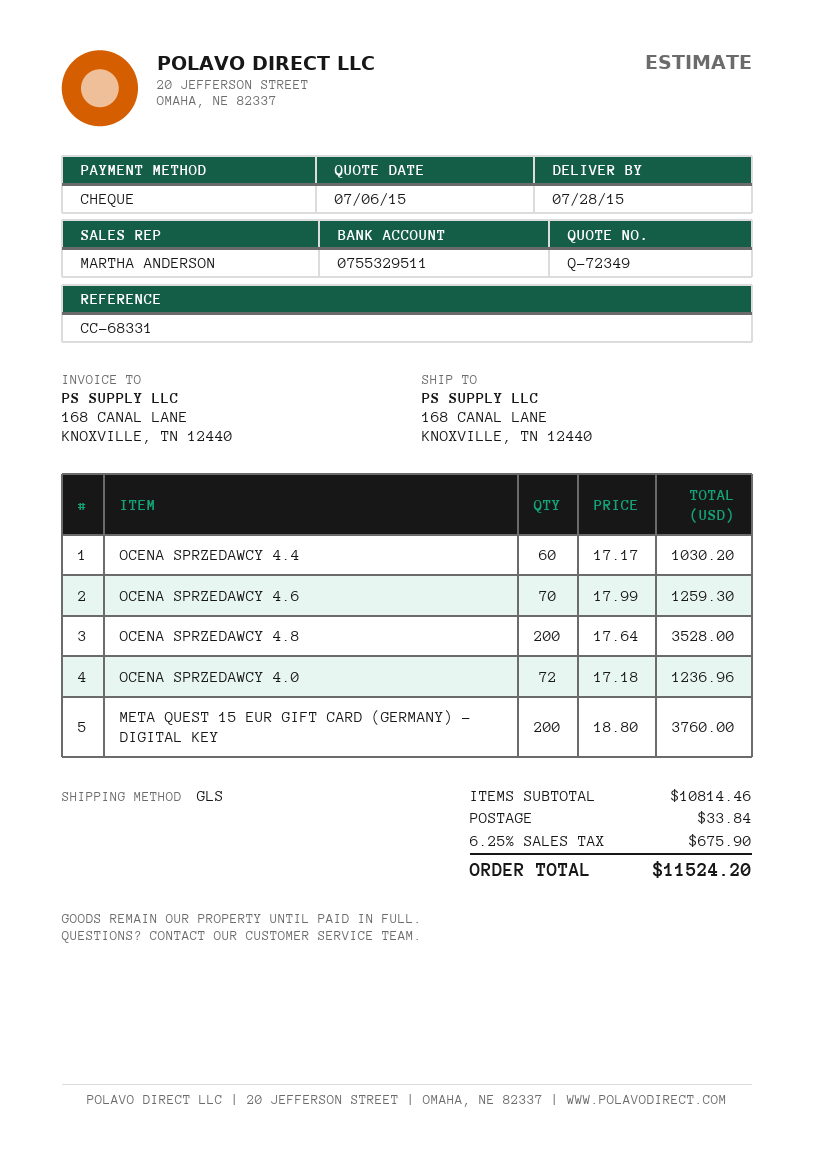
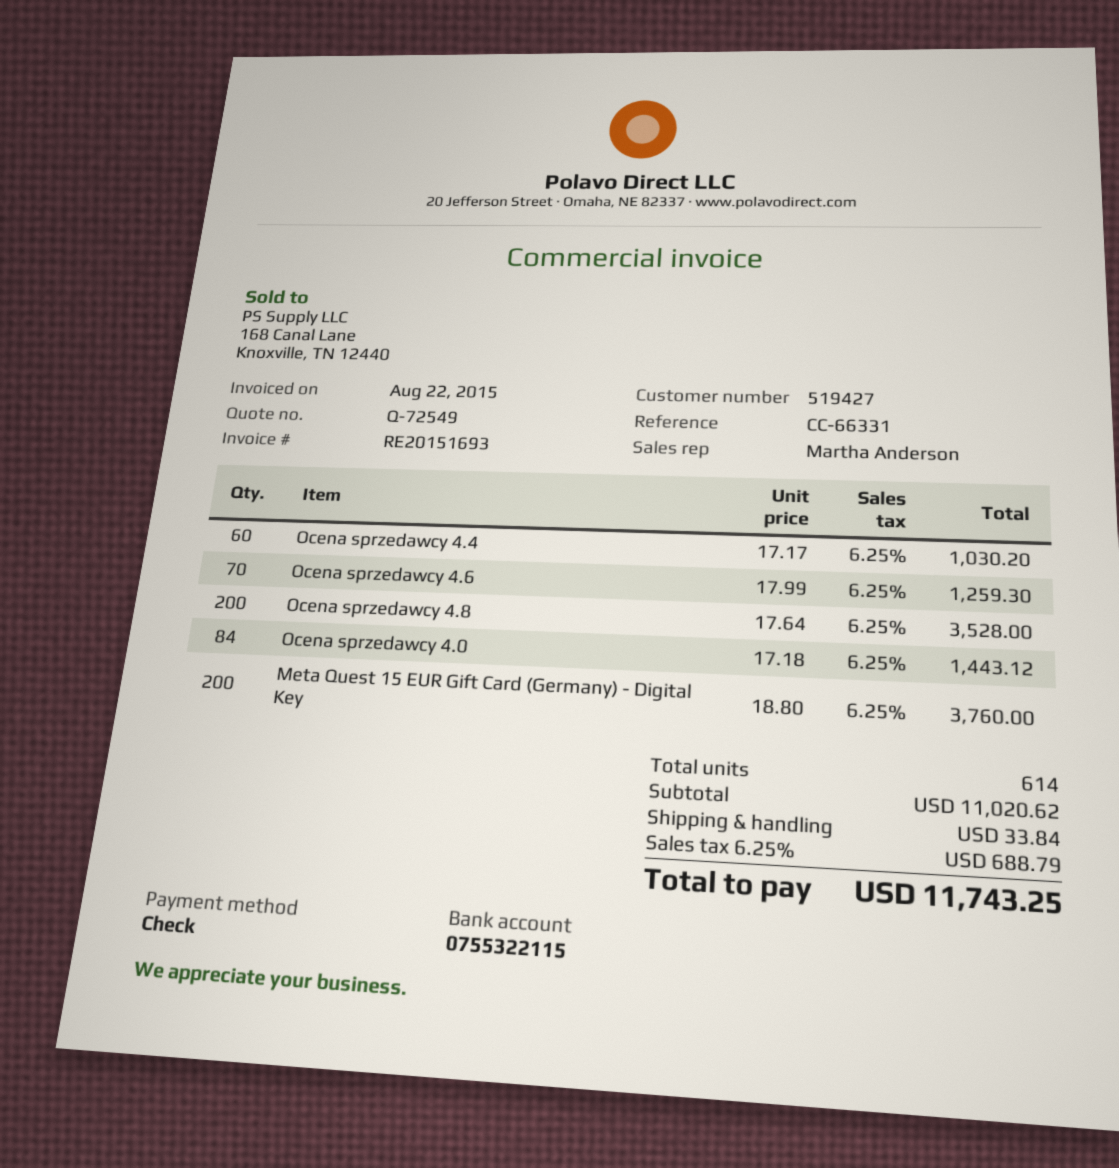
quote number: Q-72349 -> Q-72549
reference: CC-68331 -> CC-66331
bank account: 0755329511 -> 0755322115
OCENA SPRZEDAWCY 4.0: 72 x 17.18 = 1236.96 -> 84 x 17.18 = 1443.12
subtotal: 10814.46 -> 11020.62
tax: 6.25% = 675.90 -> 6.25% = 688.79
total: 11524.20 -> 11743.25

